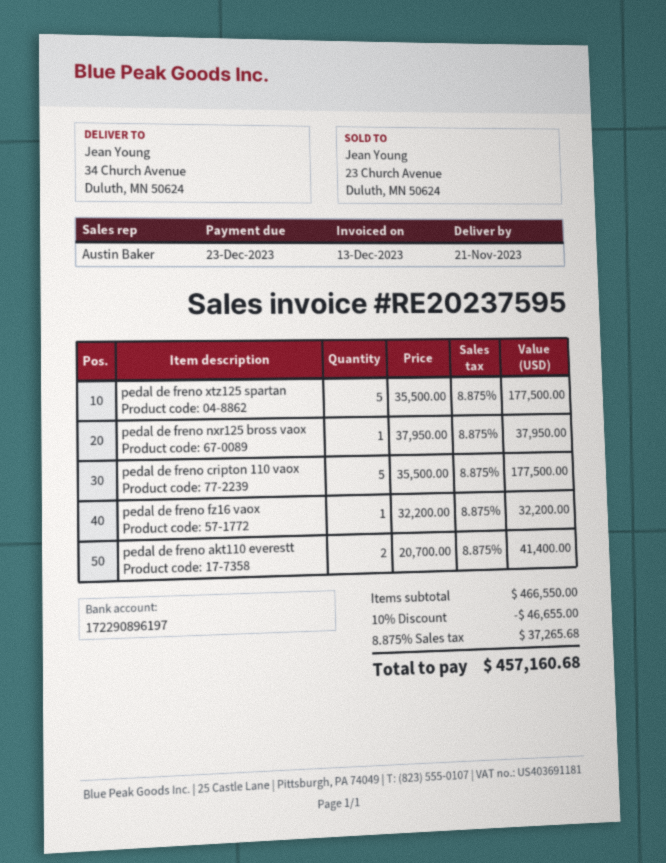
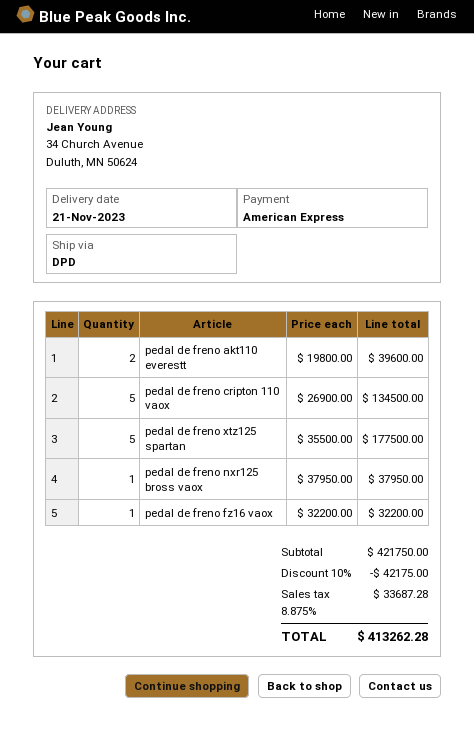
pedal de freno cripton 110 vaox: 5 x 35500.00 = 177500.00 -> 5 x 26900.00 = 134500.00
pedal de freno akt110 everestt: 2 x 20700.00 = 41400.00 -> 2 x 19800.00 = 39600.00
subtotal: 466550.00 -> 421750.00
discount: 10% = 46655.00 -> 10% = 42175.00
tax: 8.875% = 37265.68 -> 8.875% = 33687.28
total: 457160.68 -> 413262.28

